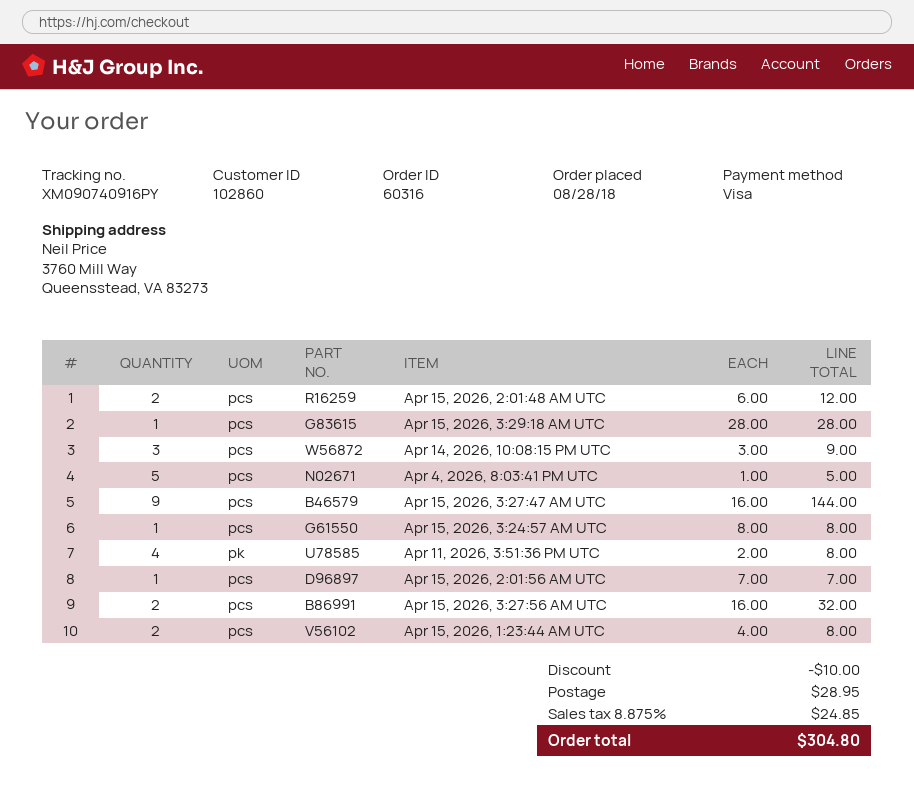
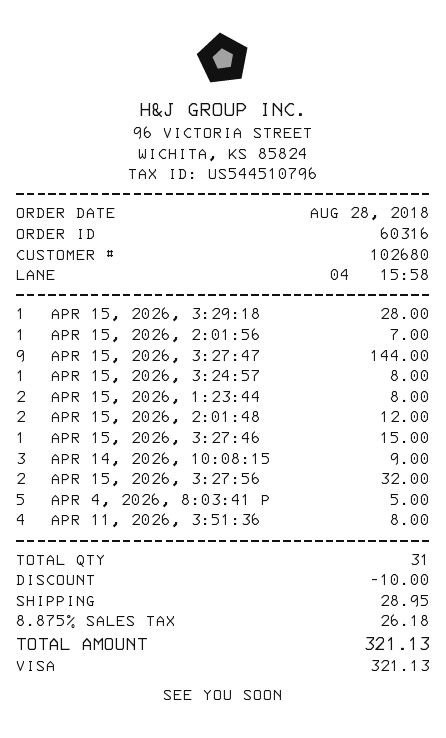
customer number: 102860 -> 102680
APR 15, 2026, 3:27:46: none -> 1 for 15.00
tax: 8.875% = 24.85 -> 8.875% = 26.18
total: 304.80 -> 321.13

